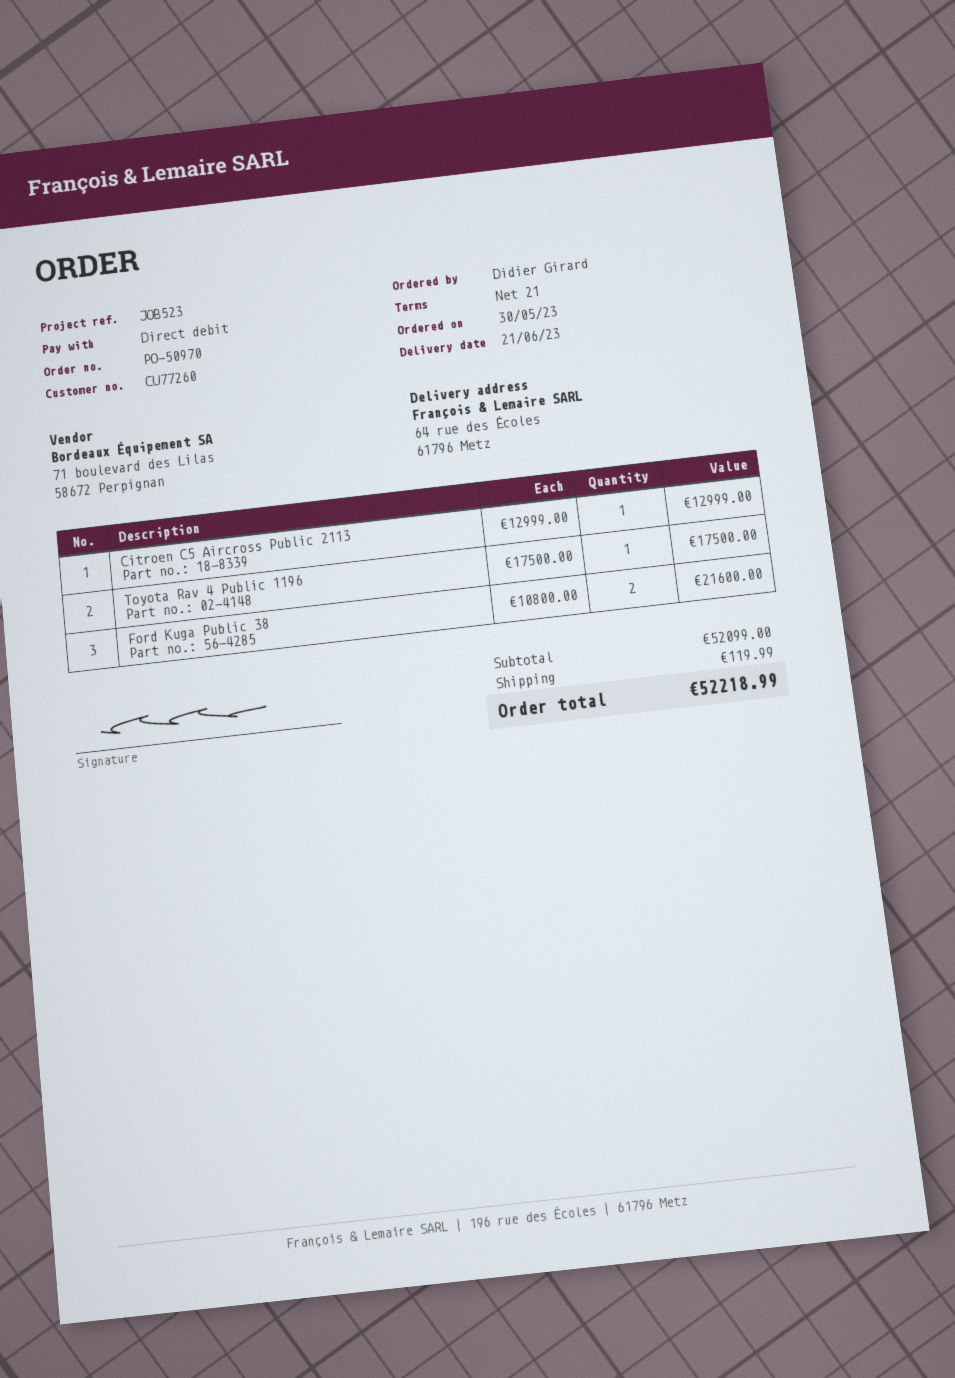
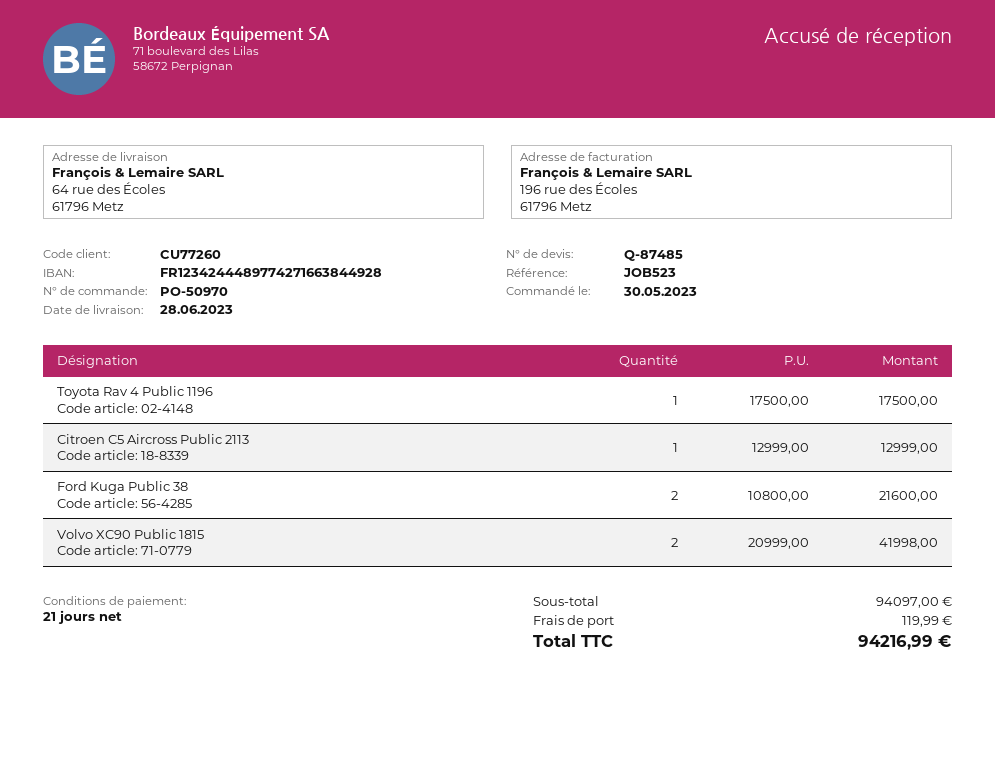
delivery date: 2023-06-21 -> 2023-06-28
Volvo XC90 Public 1815: none -> 2 x 20999.00 = 41998.00
subtotal: 52099.00 -> 94097.00
total: 52218.99 -> 94216.99

